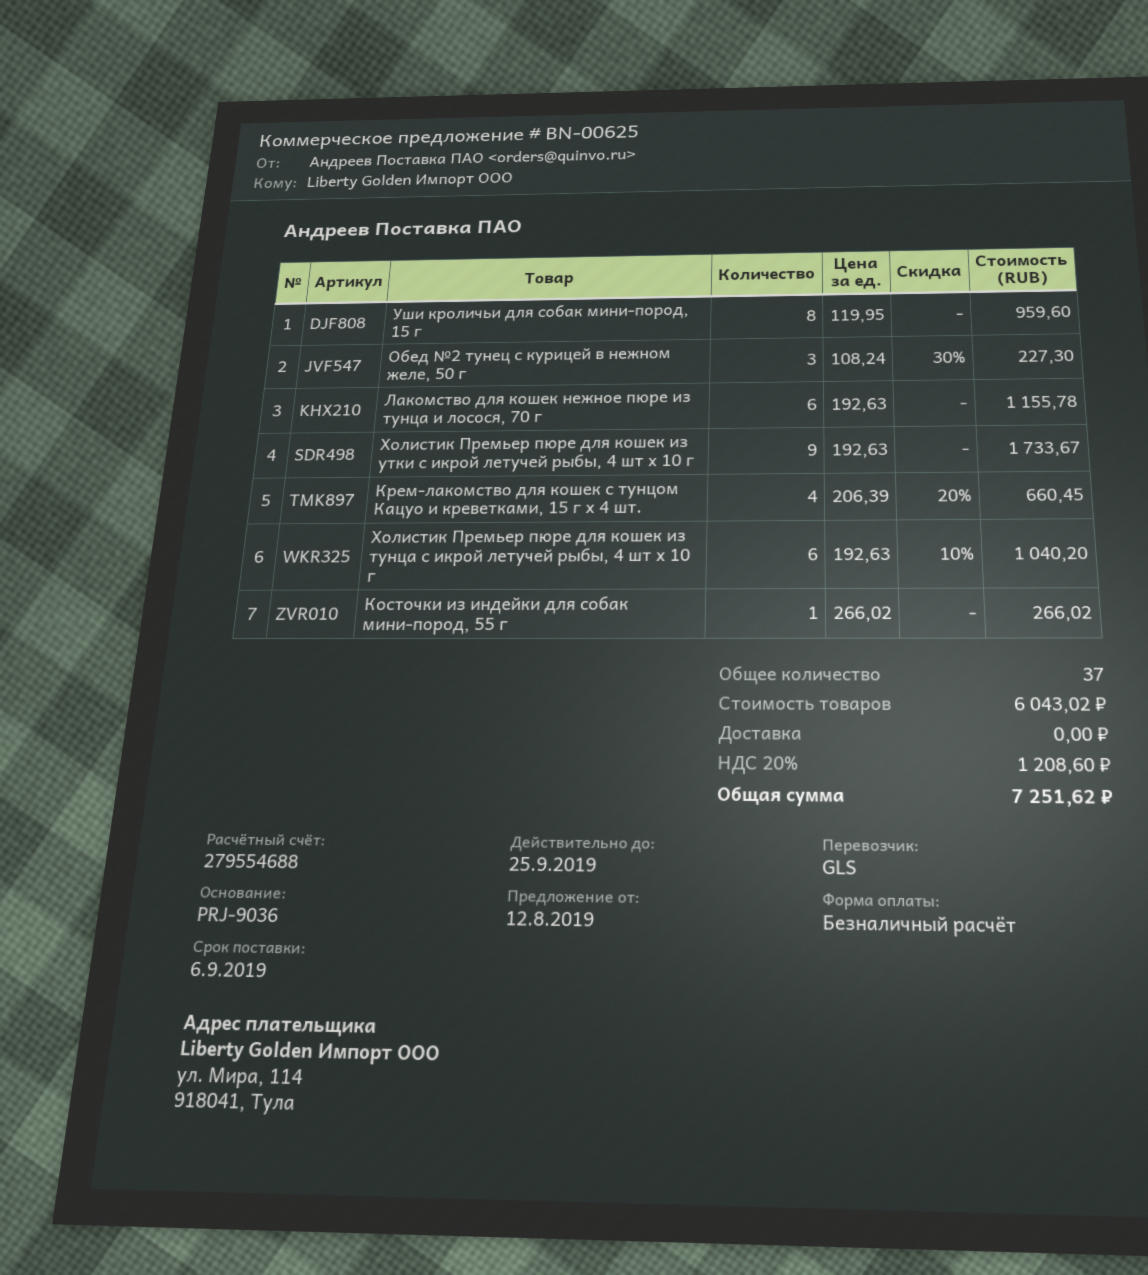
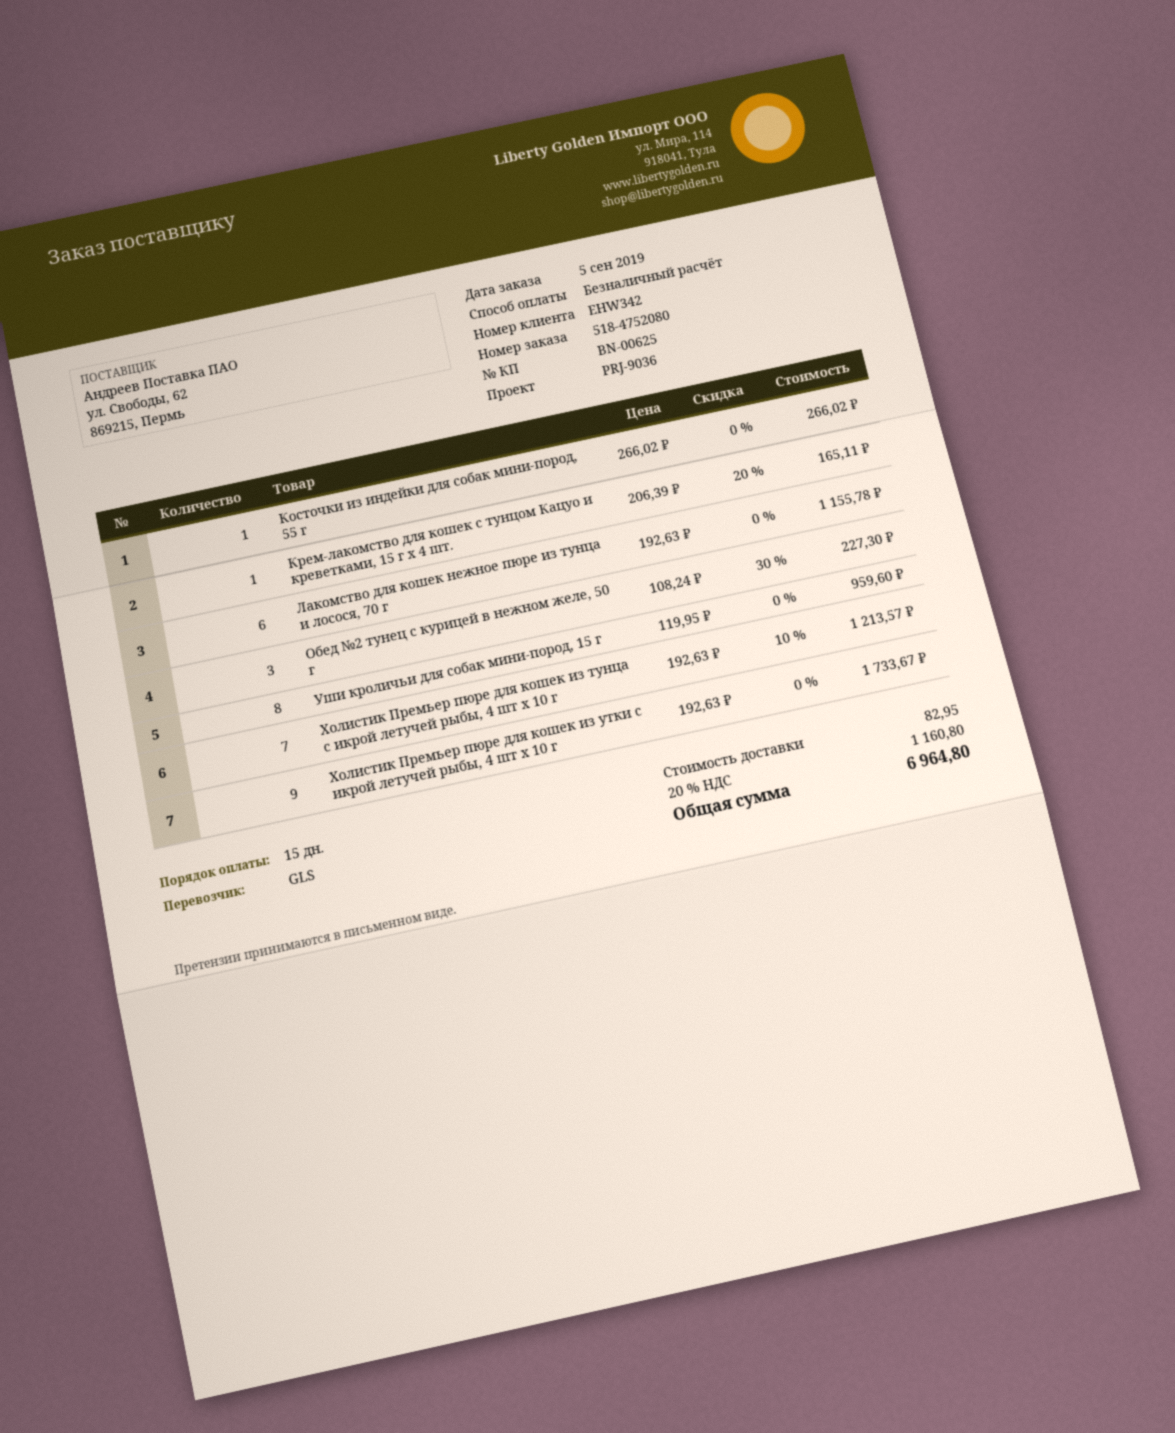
Крем-лакомство для кошек с тунцом Кацуо и креветками, 15 г х 4 шт.: 4 x 206.39 - 20% = 660.45 -> 1 x 206.39 - 20% = 165.11
Холистик Премьер пюре для кошек из тунца с икрой летучей рыбы, 4 шт х 10 г: 6 x 192.63 - 10% = 1040.20 -> 7 x 192.63 - 10% = 1213.57
shipping: 0.00 -> 82.95
tax: 20% = 1208.60 -> 20% = 1160.80
total: 7251.62 -> 6964.80

